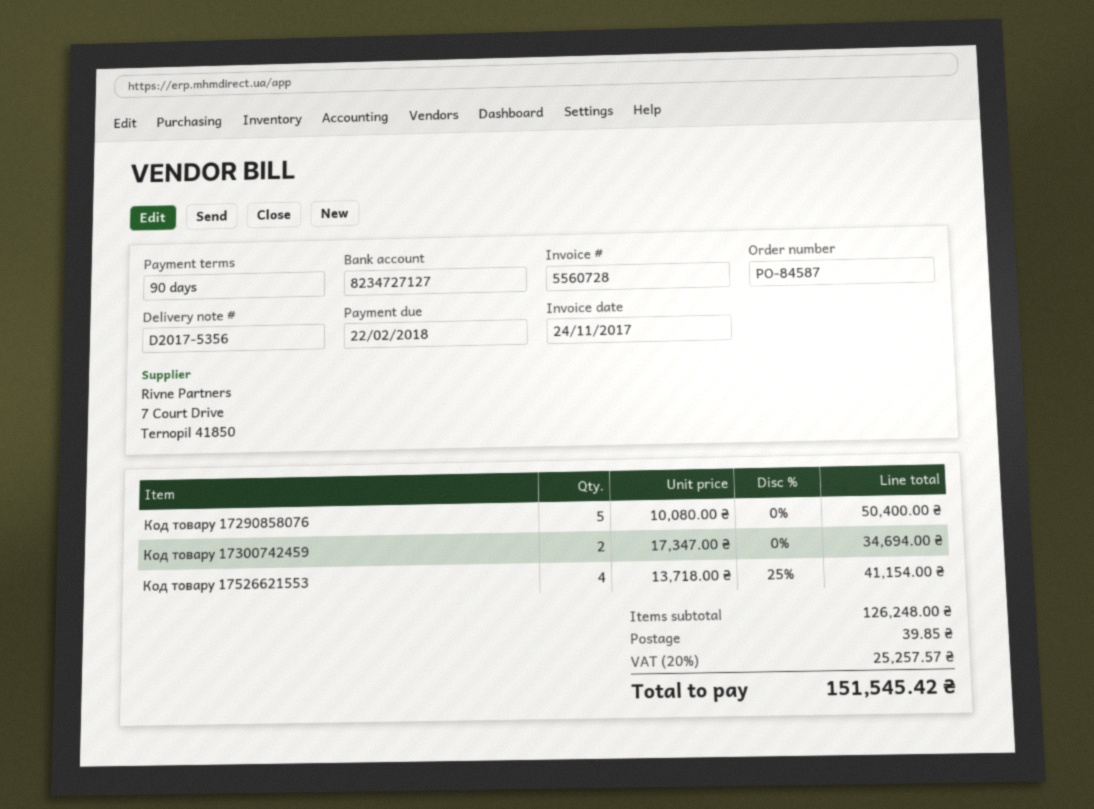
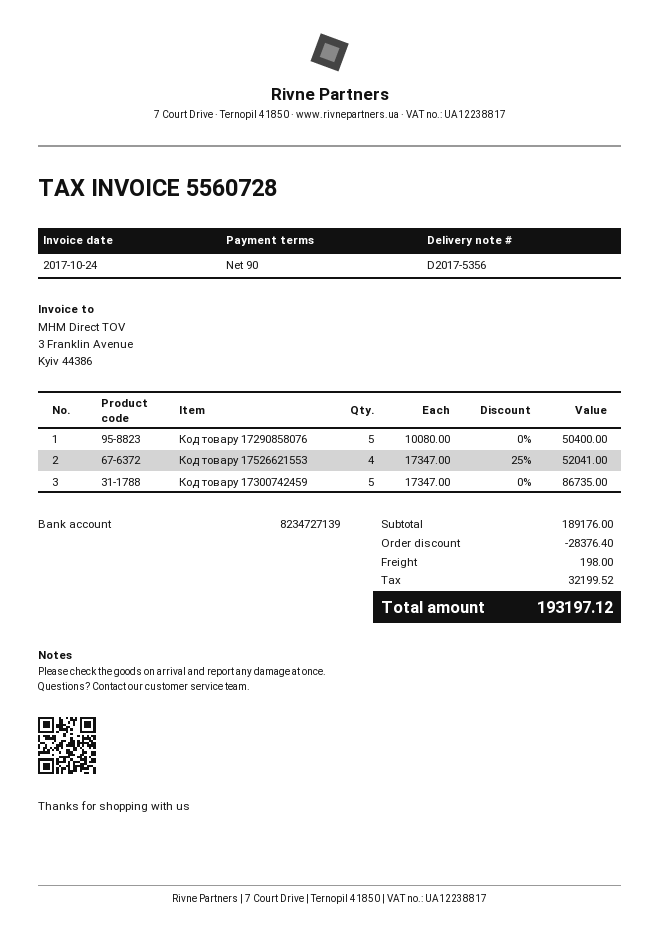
invoice date: 2017-11-24 -> 2017-10-24
bank account: 8234727127 -> 8234727139
Код товару 17300742459: 2 x 17347.00 = 34694.00 -> 5 x 17347.00 = 86735.00
Код товару 17526621553: 4 x 13718.00 - 25% = 41154.00 -> 4 x 17347.00 - 25% = 52041.00
subtotal: 126248.00 -> 189176.00
discount: none -> 28376.40
shipping: 39.85 -> 198.00
tax: 25257.57 -> 32199.52
total: 151545.42 -> 193197.12

